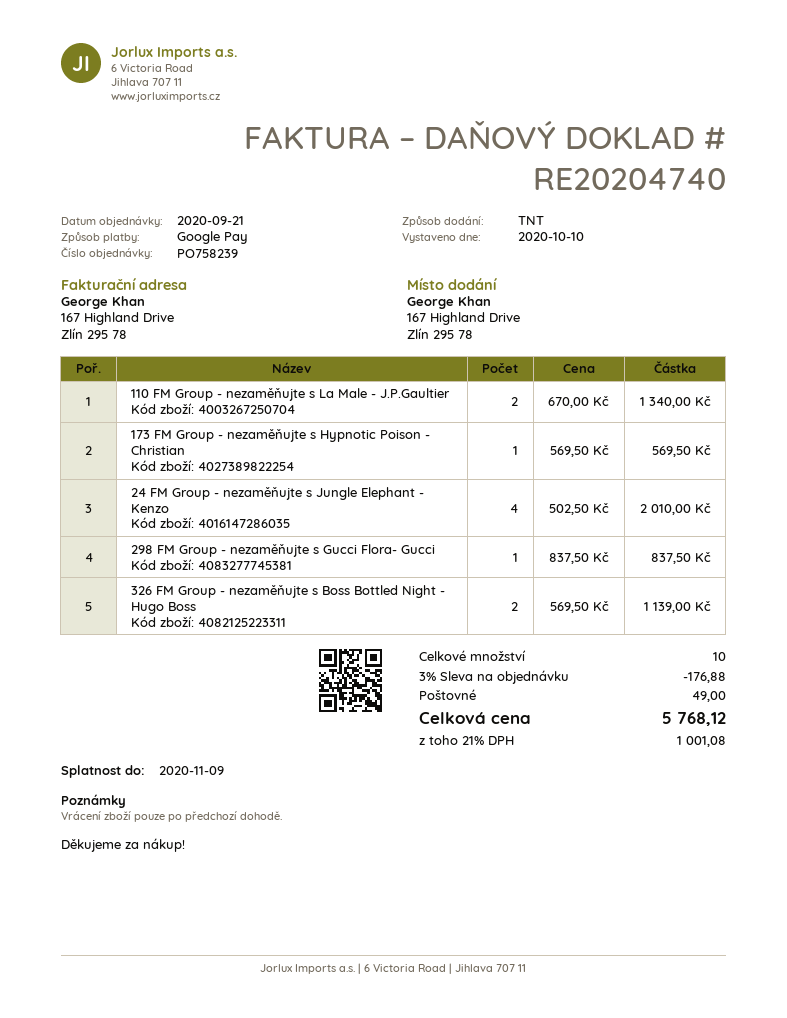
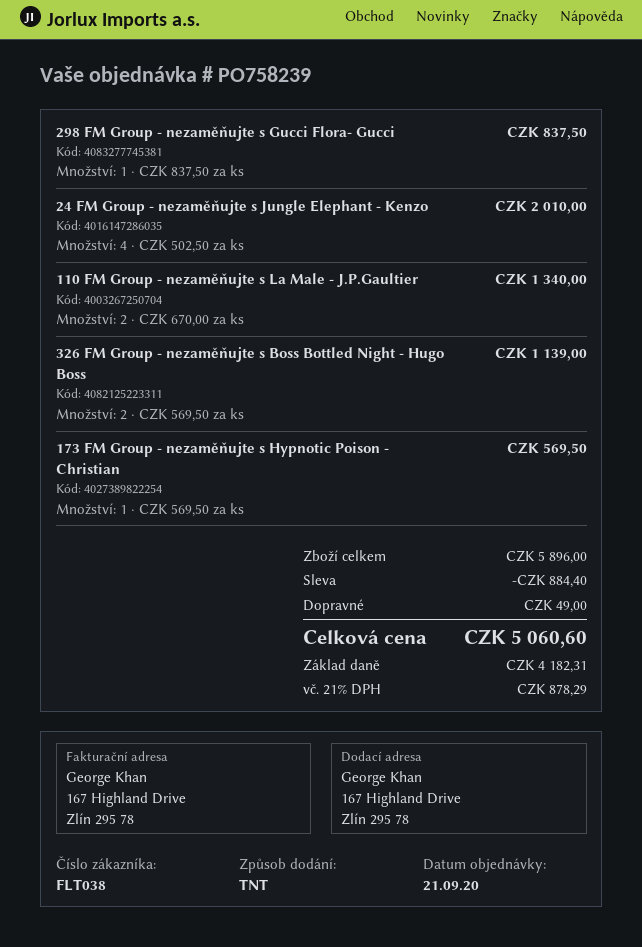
discount: 176.88 -> 884.40
tax: 21% = 1001.08 -> 21% = 878.29
total: 5768.12 -> 5060.60

